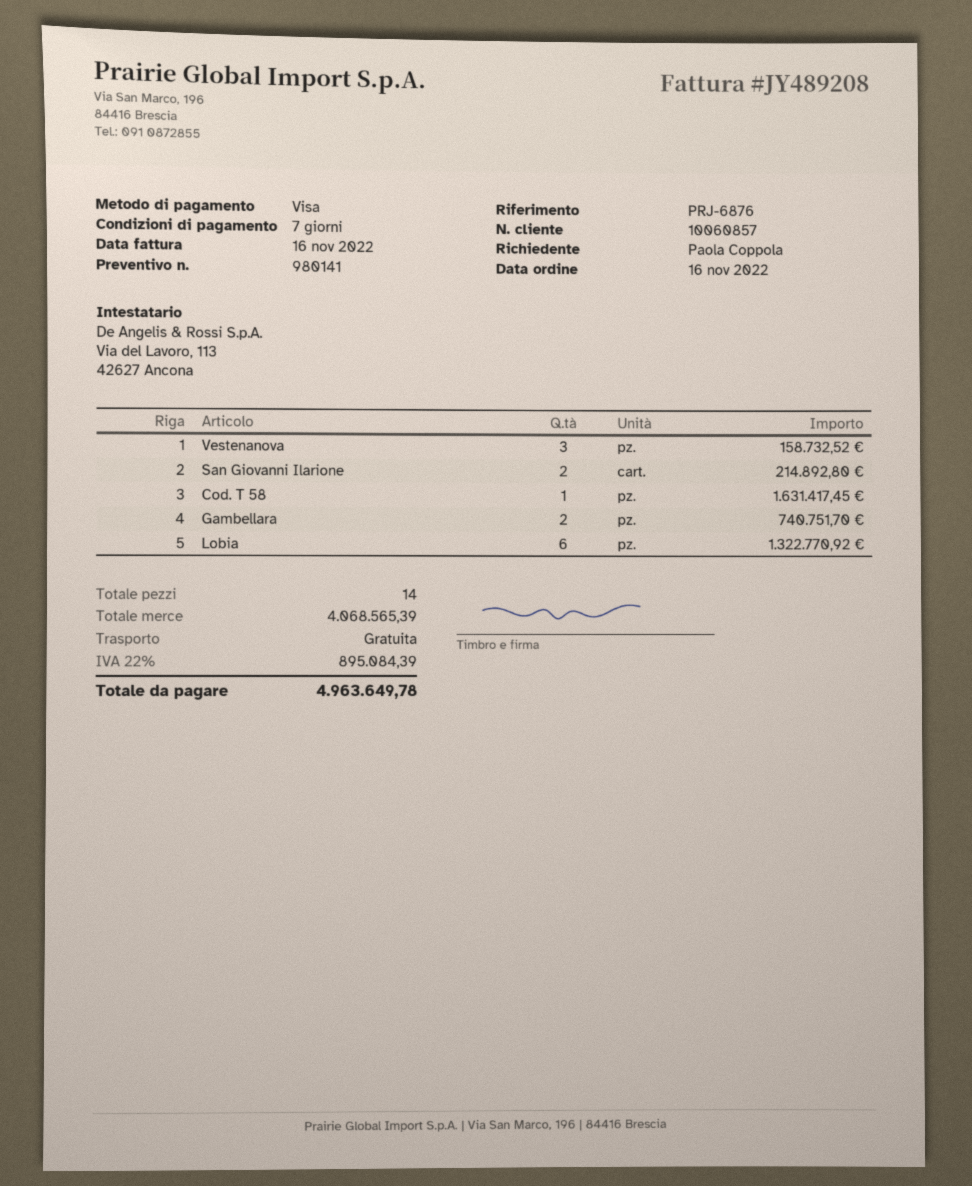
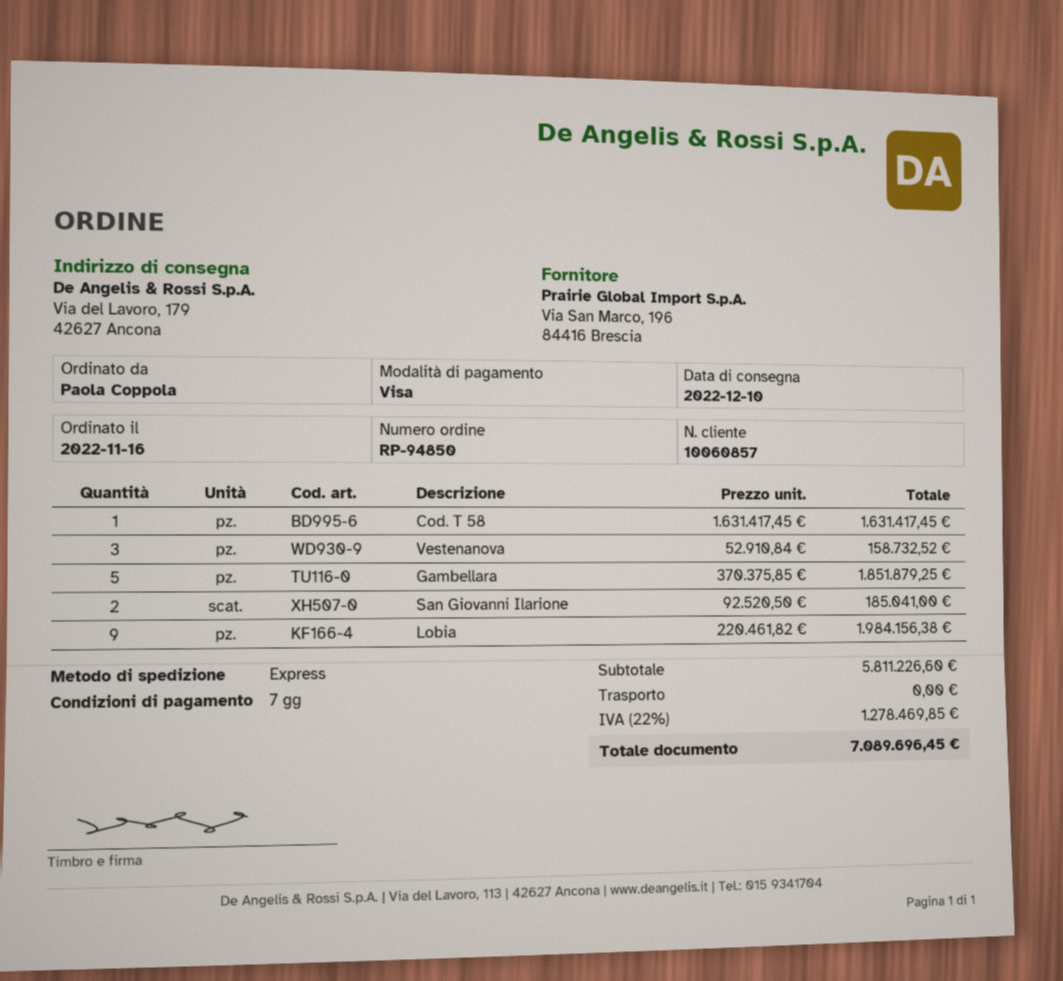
San Giovanni Ilarione: 2 for 214892.80 -> 2 for 185041.00
Gambellara: 2 for 740751.70 -> 5 for 1851879.25
Lobia: 6 for 1322770.92 -> 9 for 1984156.38
subtotal: 4068565.39 -> 5811226.60
tax: 22% = 895084.39 -> 22% = 1278469.85
total: 4963649.78 -> 7089696.45

